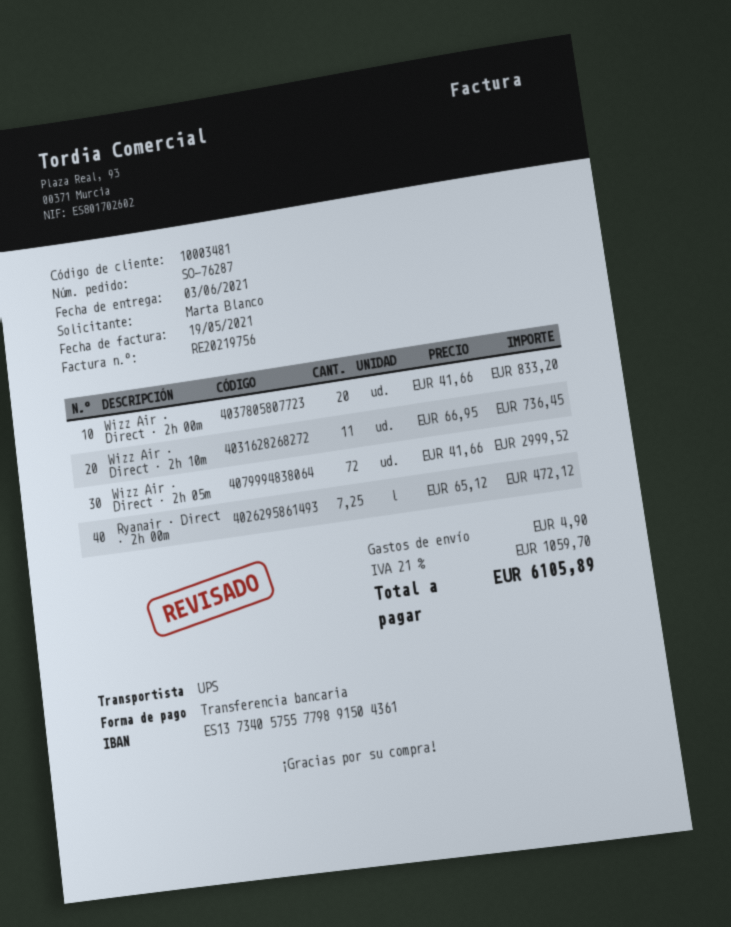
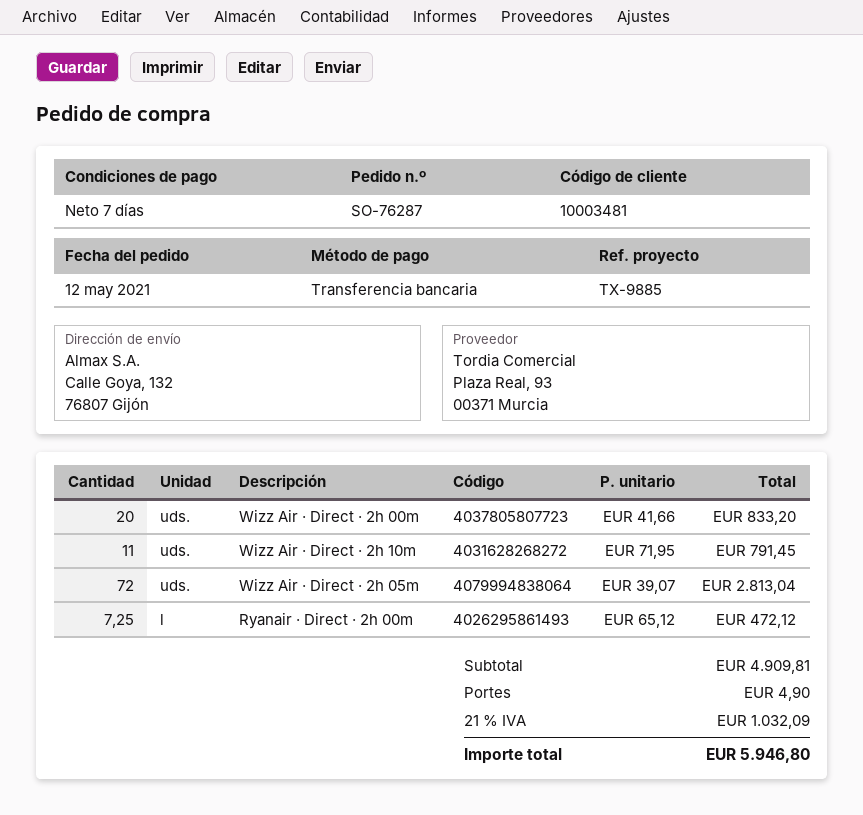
Wizz Air · Direct · 2h 10m: 11 x 66.95 = 736.45 -> 11 x 71.95 = 791.45
Wizz Air · Direct · 2h 05m: 72 x 41.66 = 2999.52 -> 72 x 39.07 = 2813.04
tax: 21% = 1059.70 -> 21% = 1032.09
total: 6105.89 -> 5946.80

